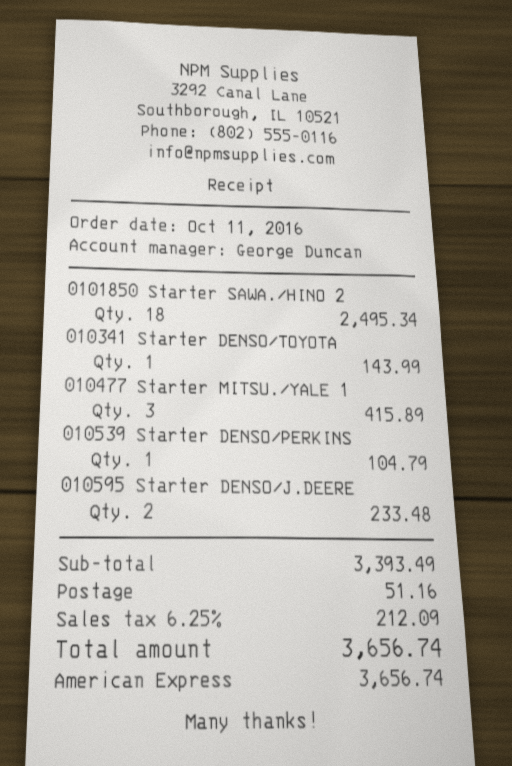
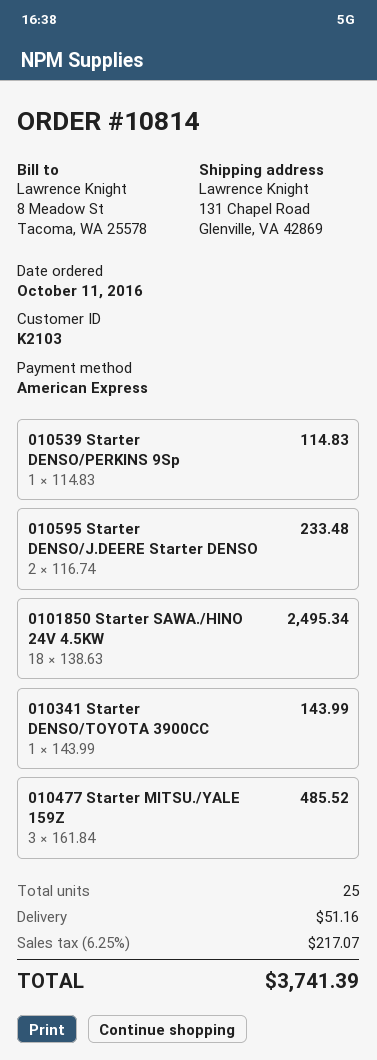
010477 Starter MITSU./YALE 1: 3 for 415.89 -> 3 for 485.52
010539 Starter DENSO/PERKINS: 1 for 104.79 -> 1 for 114.83
tax: 6.25% = 212.09 -> 6.25% = 217.07
total: 3656.74 -> 3741.39

